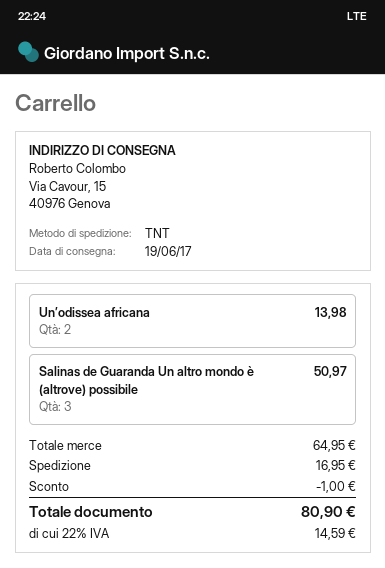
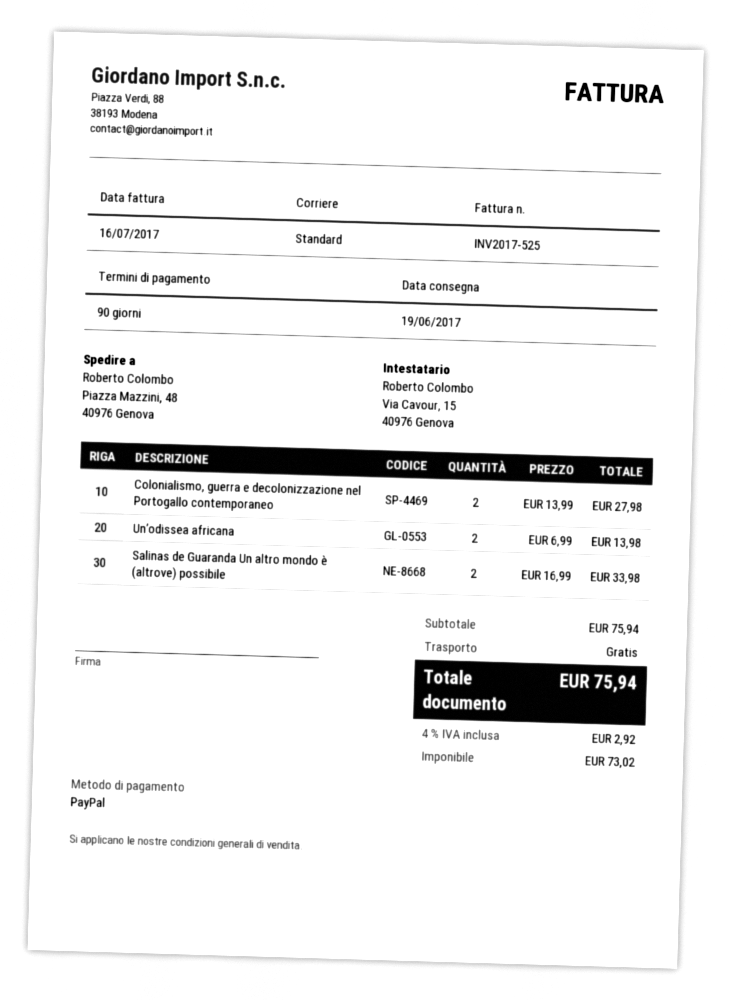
shipping method: TNT -> standard
ship to: Via Cavour, 15, 40976 Genova -> Piazza Mazzini, 48, 40976 Genova
Salinas de Guaranda Un altro mondo è (altrove) possibile: 3 for 50.97 -> 2 for 33.98
Colonialismo, guerra e decolonizzazione nel Portogallo contemporaneo: none -> 2 for 27.98
subtotal: 64.95 -> 75.94
discount: 1.00 -> none
shipping: 16.95 -> 0.00
tax: 22% = 14.59 -> 4% = 2.92
total: 80.90 -> 75.94

